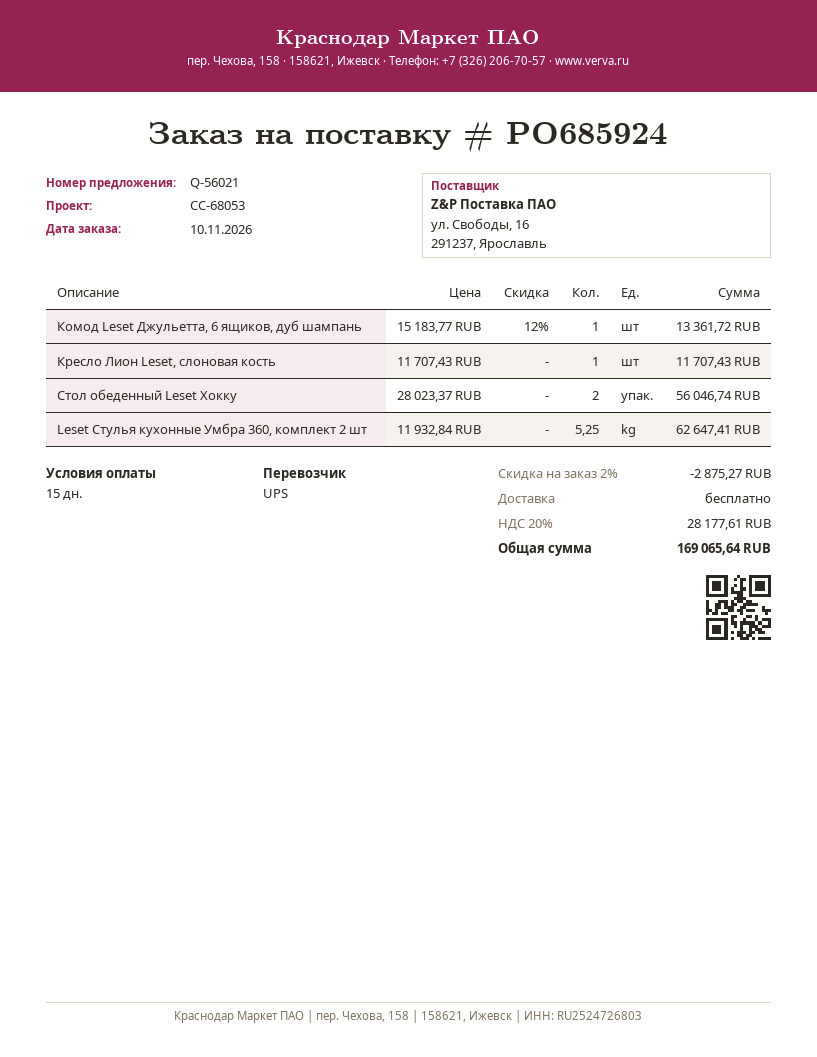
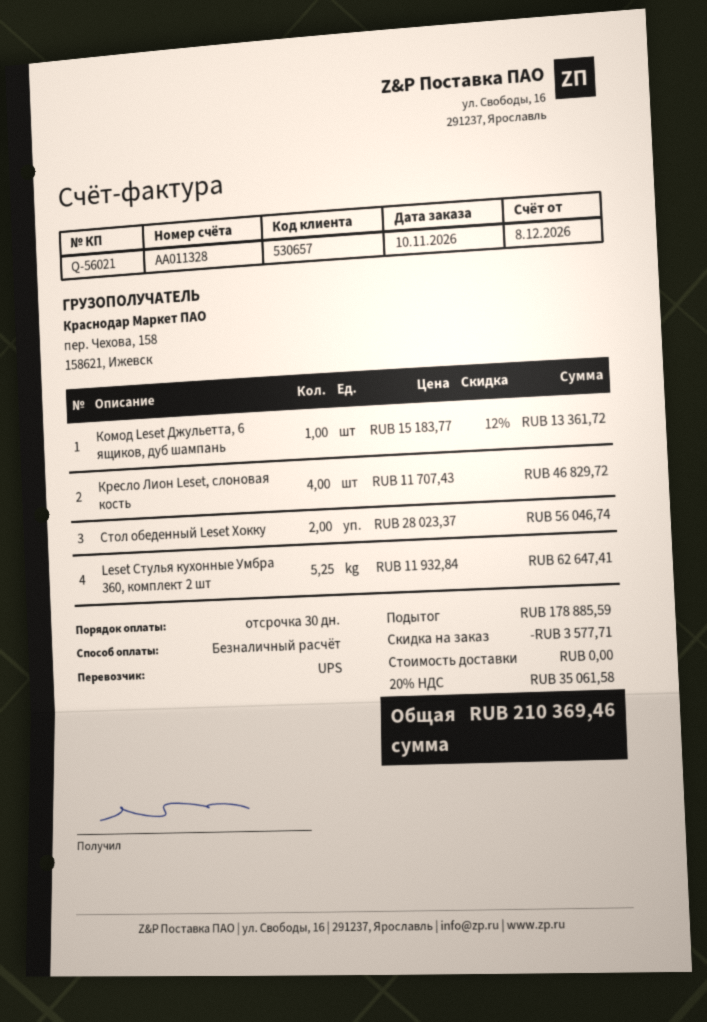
payment terms: 15 days -> 30 days
Кресло Лион Leset, слоновая кость: 1 x 11707.43 = 11707.43 -> 4 x 11707.43 = 46829.72
discount: 2875.27 -> 3577.71
tax: 20% = 28177.61 -> 20% = 35061.58
total: 169065.64 -> 210369.46

